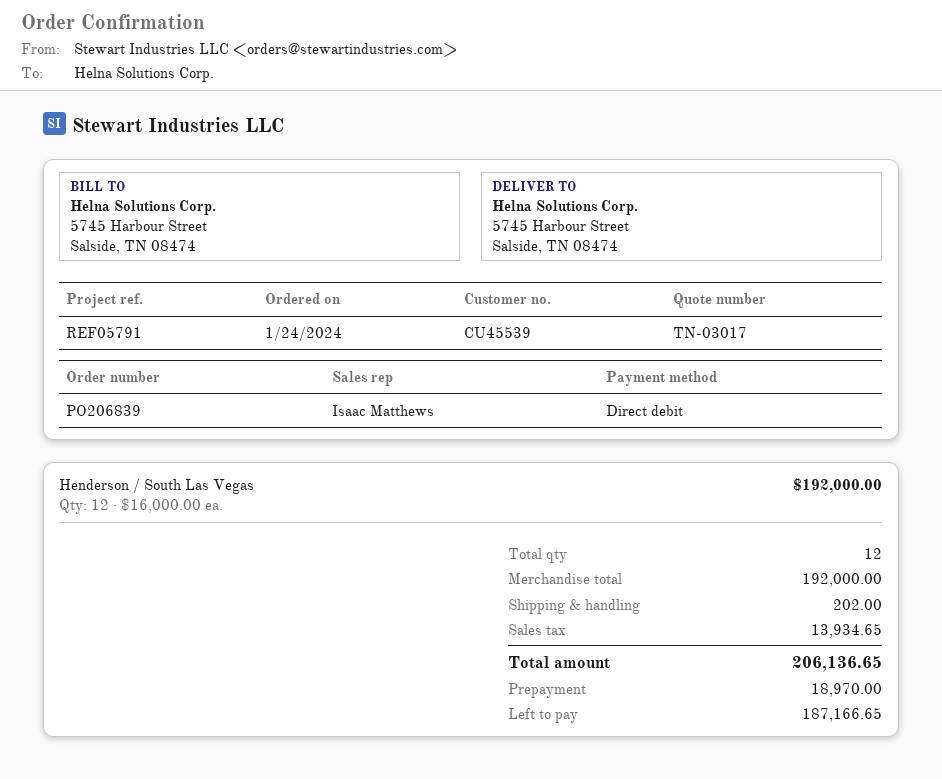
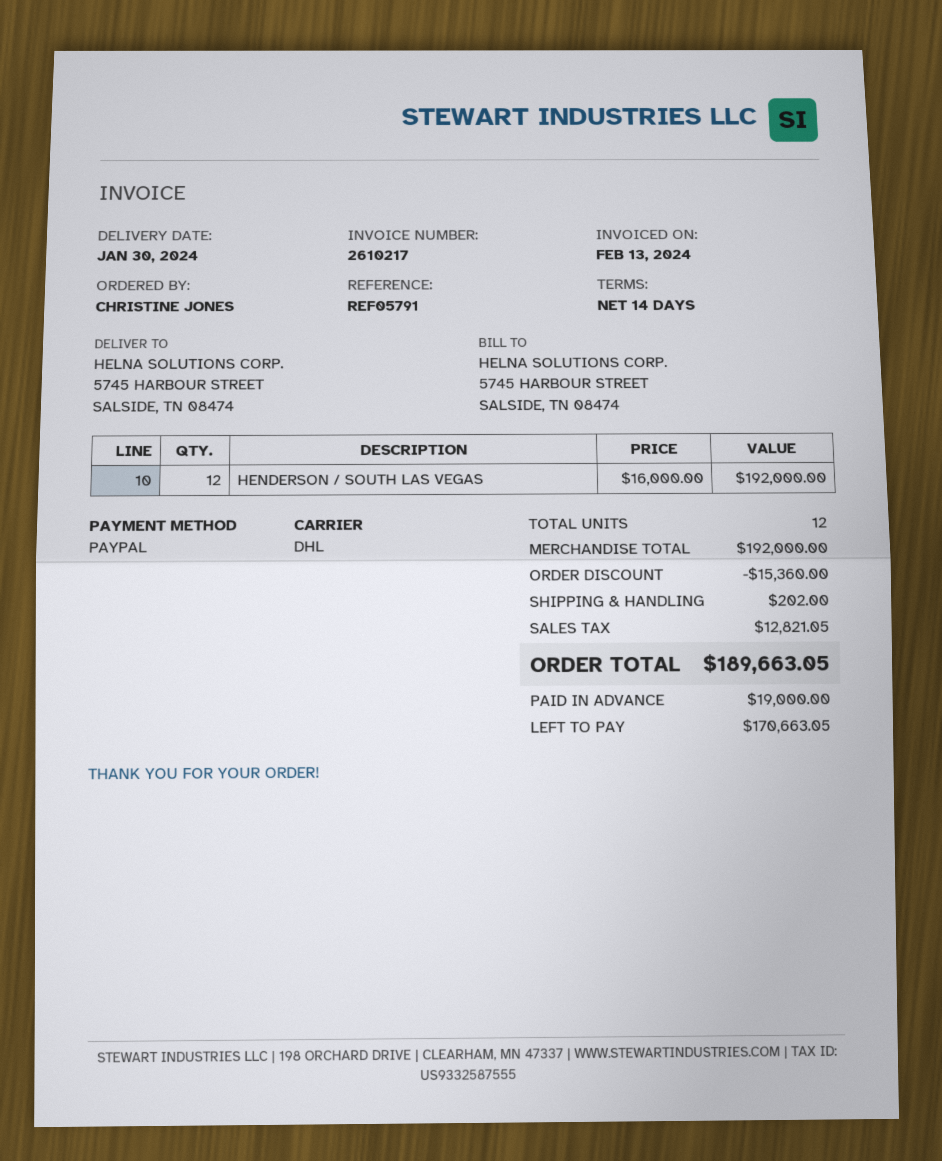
payment method: direct debit -> PayPal
discount: none -> 15360.00
tax: 13934.65 -> 12821.05
total: 206136.65 -> 189663.05
deposit: 18970.00 -> 19000.00
balance: 187166.65 -> 170663.05

